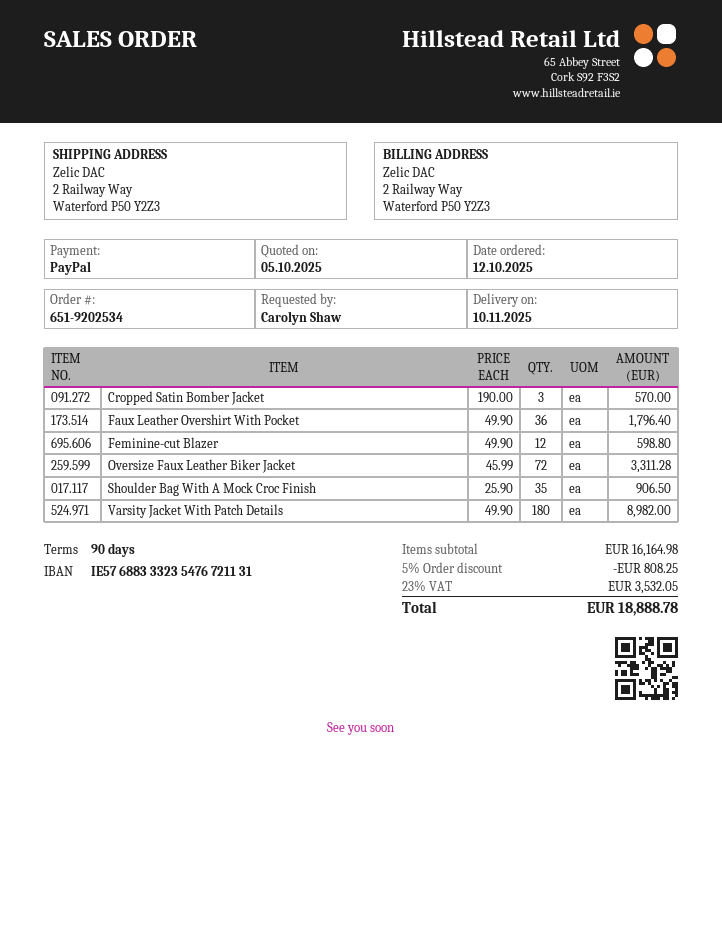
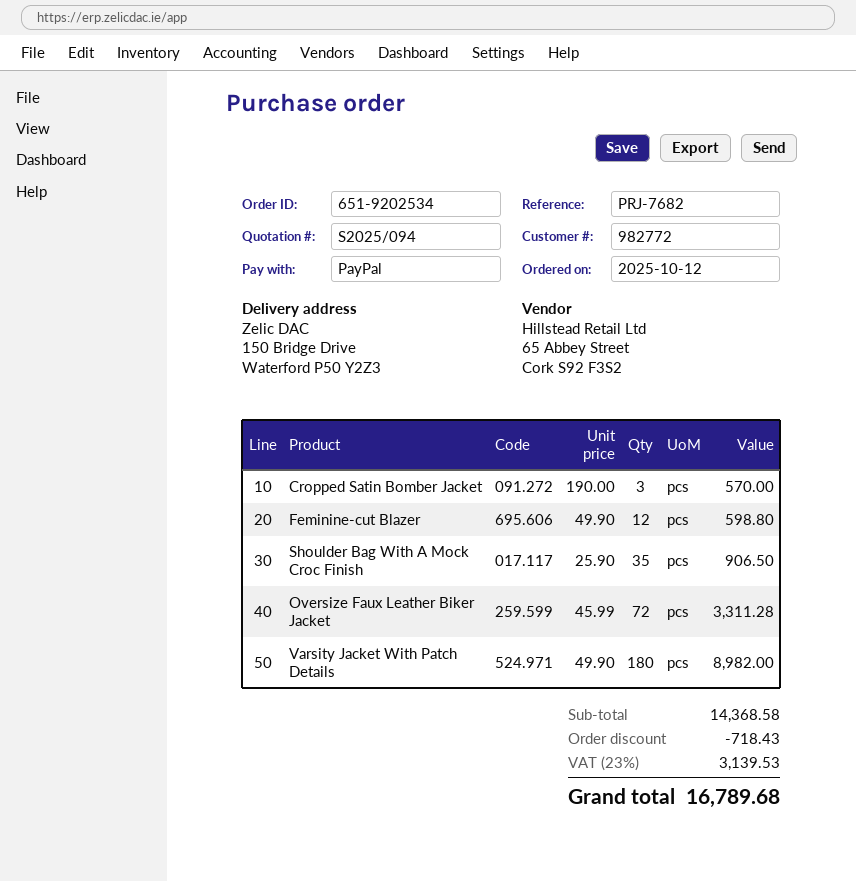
ship to: 2 Railway Way, Waterford P50 Y2Z3 -> 150 Bridge Drive, Waterford P50 Y2Z3
Faux Leather Overshirt With Pocket: 36 x 49.90 = 1796.40 -> none
subtotal: 16164.98 -> 14368.58
discount: 808.25 -> 718.43
tax: 23% = 3532.05 -> 23% = 3139.53
total: 18888.78 -> 16789.68

